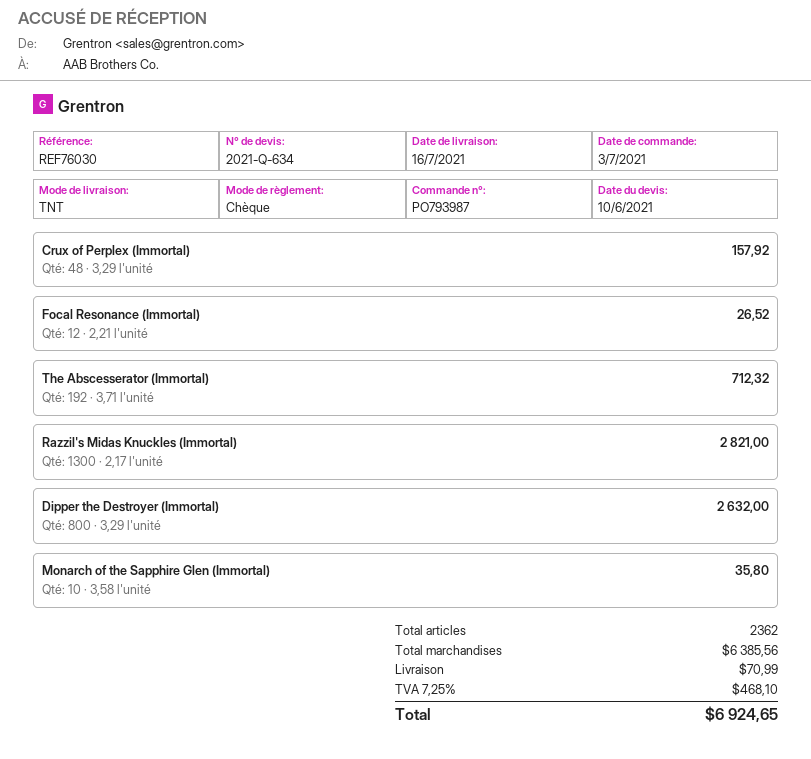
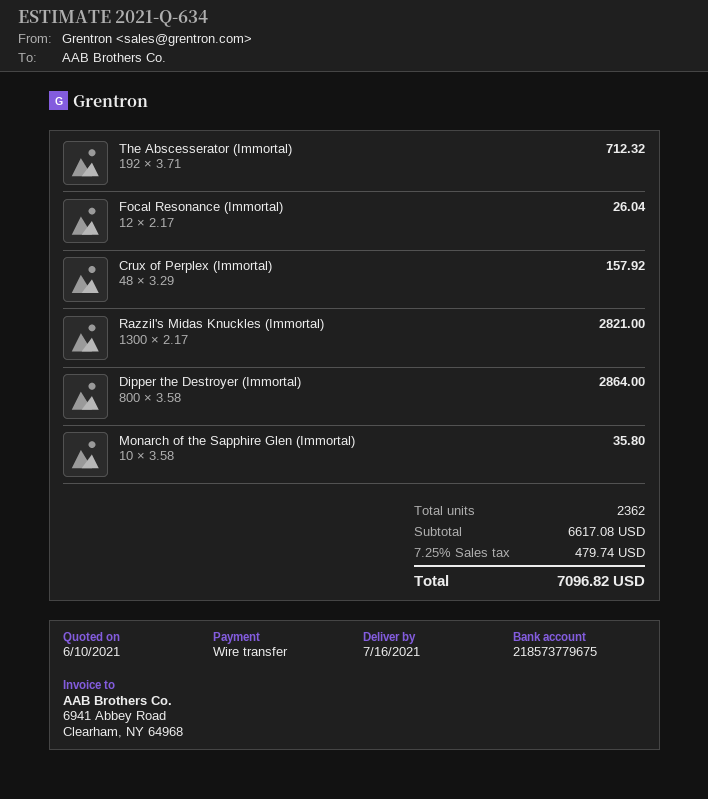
payment method: cheque -> bank transfer
Focal Resonance (Immortal): 12 x 2.21 = 26.52 -> 12 x 2.17 = 26.04
Dipper the Destroyer (Immortal): 800 x 3.29 = 2632.00 -> 800 x 3.58 = 2864.00
subtotal: 6385.56 -> 6617.08
shipping: 70.99 -> none
tax: 7.25% = 468.10 -> 7.25% = 479.74
total: 6924.65 -> 7096.82

